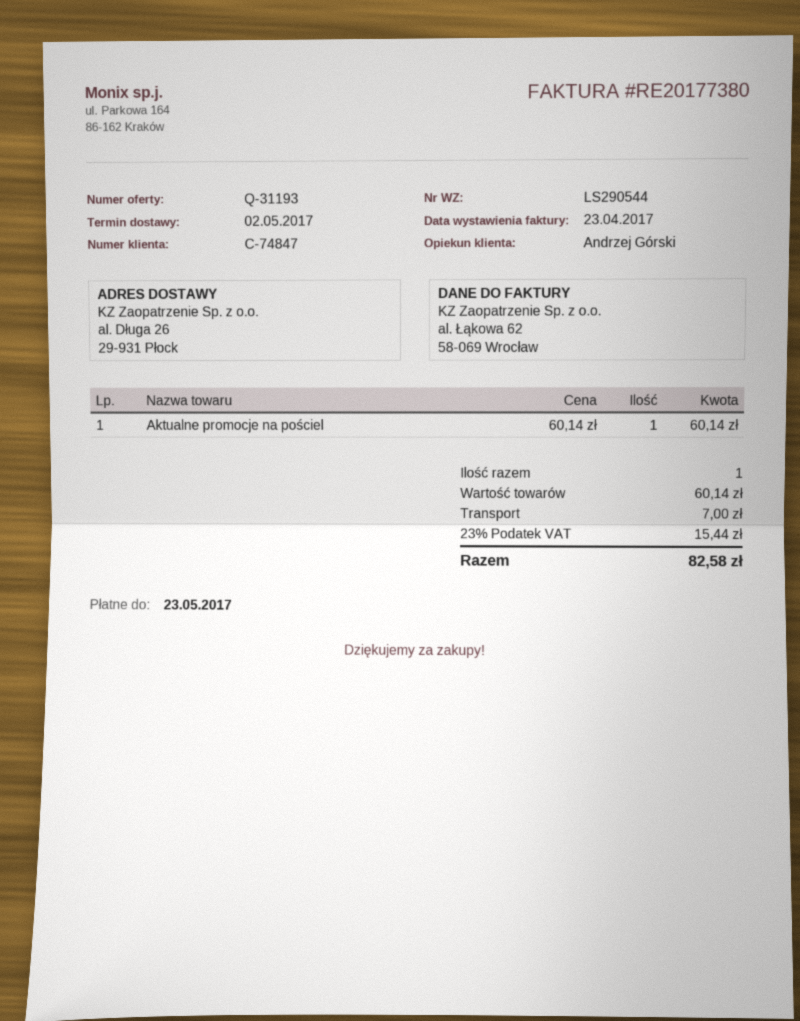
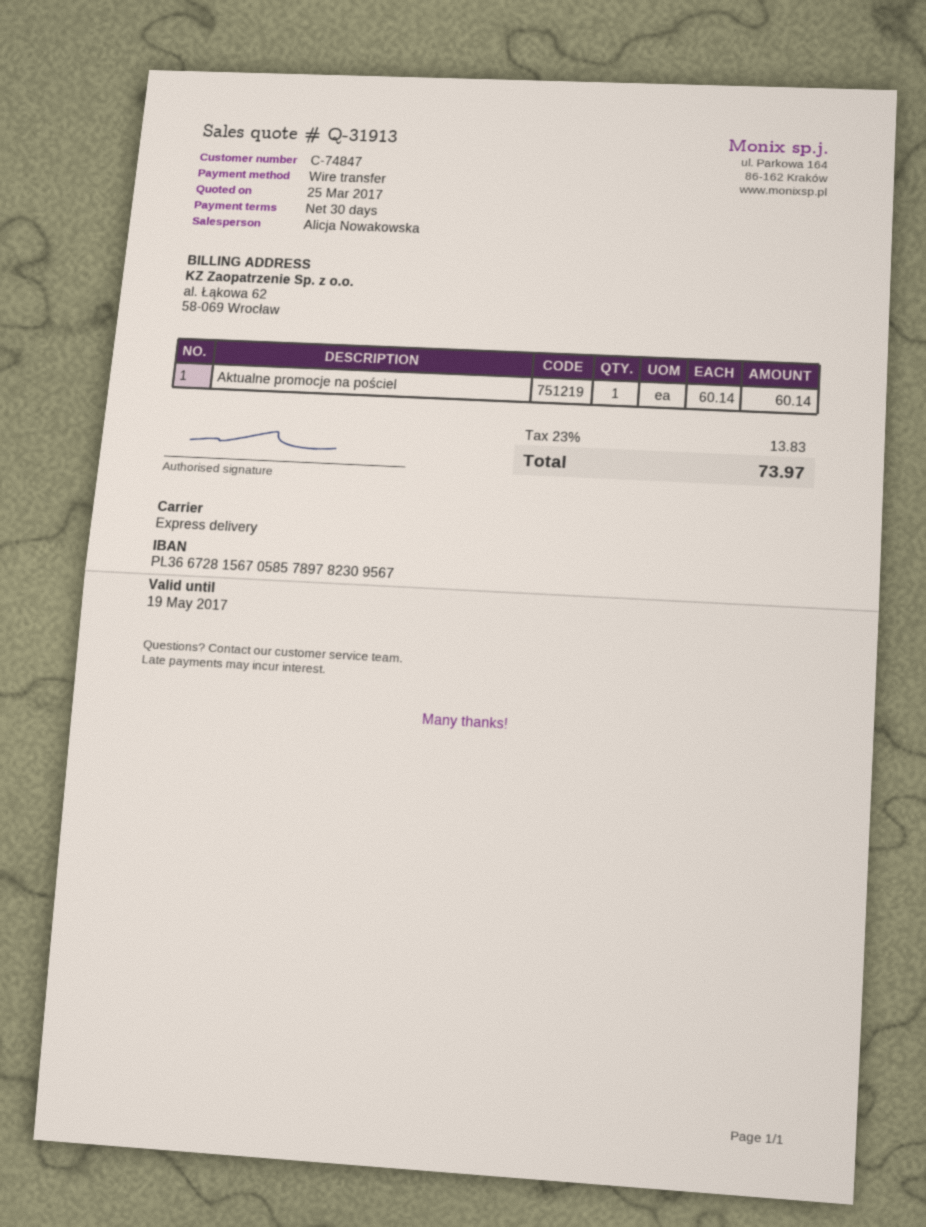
quote number: Q-31193 -> Q-31913
sales rep: Andrzej Górski -> Alicja Nowakowska
shipping: 7.00 -> none
tax: 23% = 15.44 -> 23% = 13.83
total: 82.58 -> 73.97

